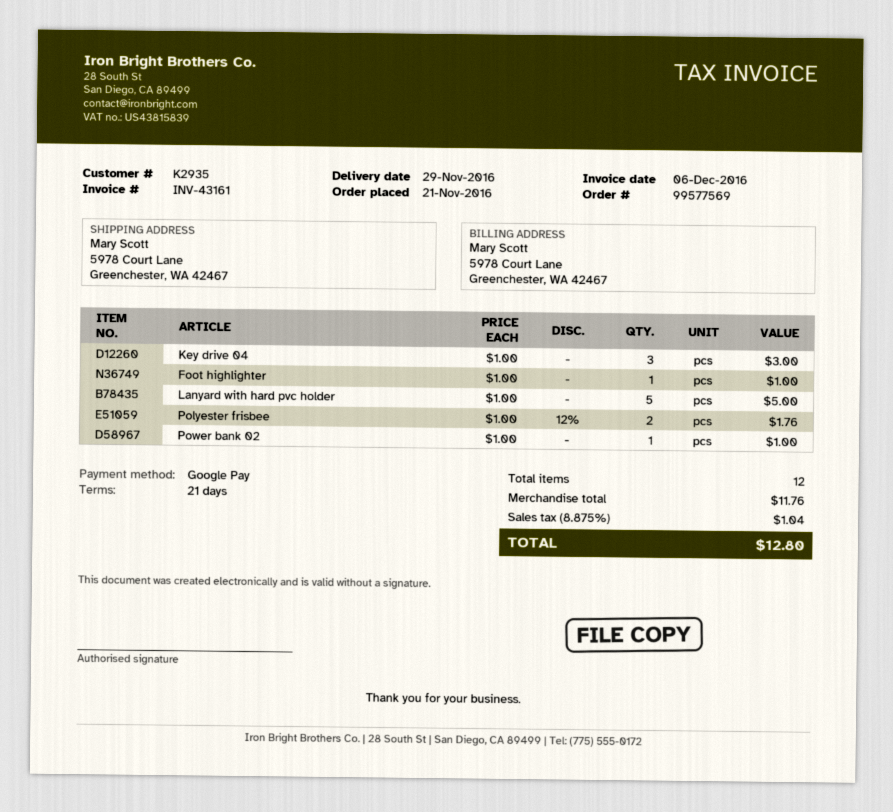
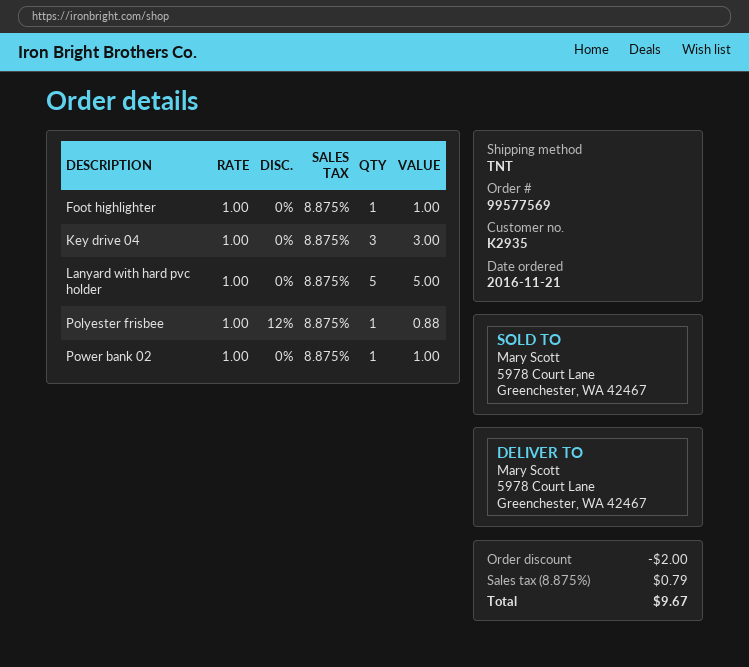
Polyester frisbee: 2 x 1.00 - 12% = 1.76 -> 1 x 1.00 - 12% = 0.88
discount: none -> 2.00
tax: 8.875% = 1.04 -> 8.875% = 0.79
total: 12.80 -> 9.67

